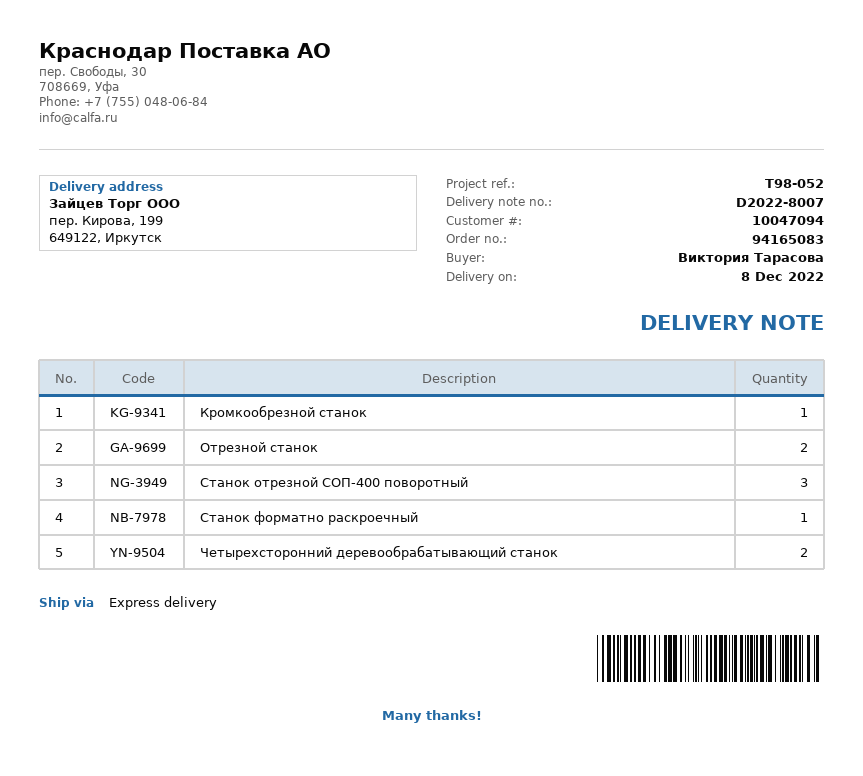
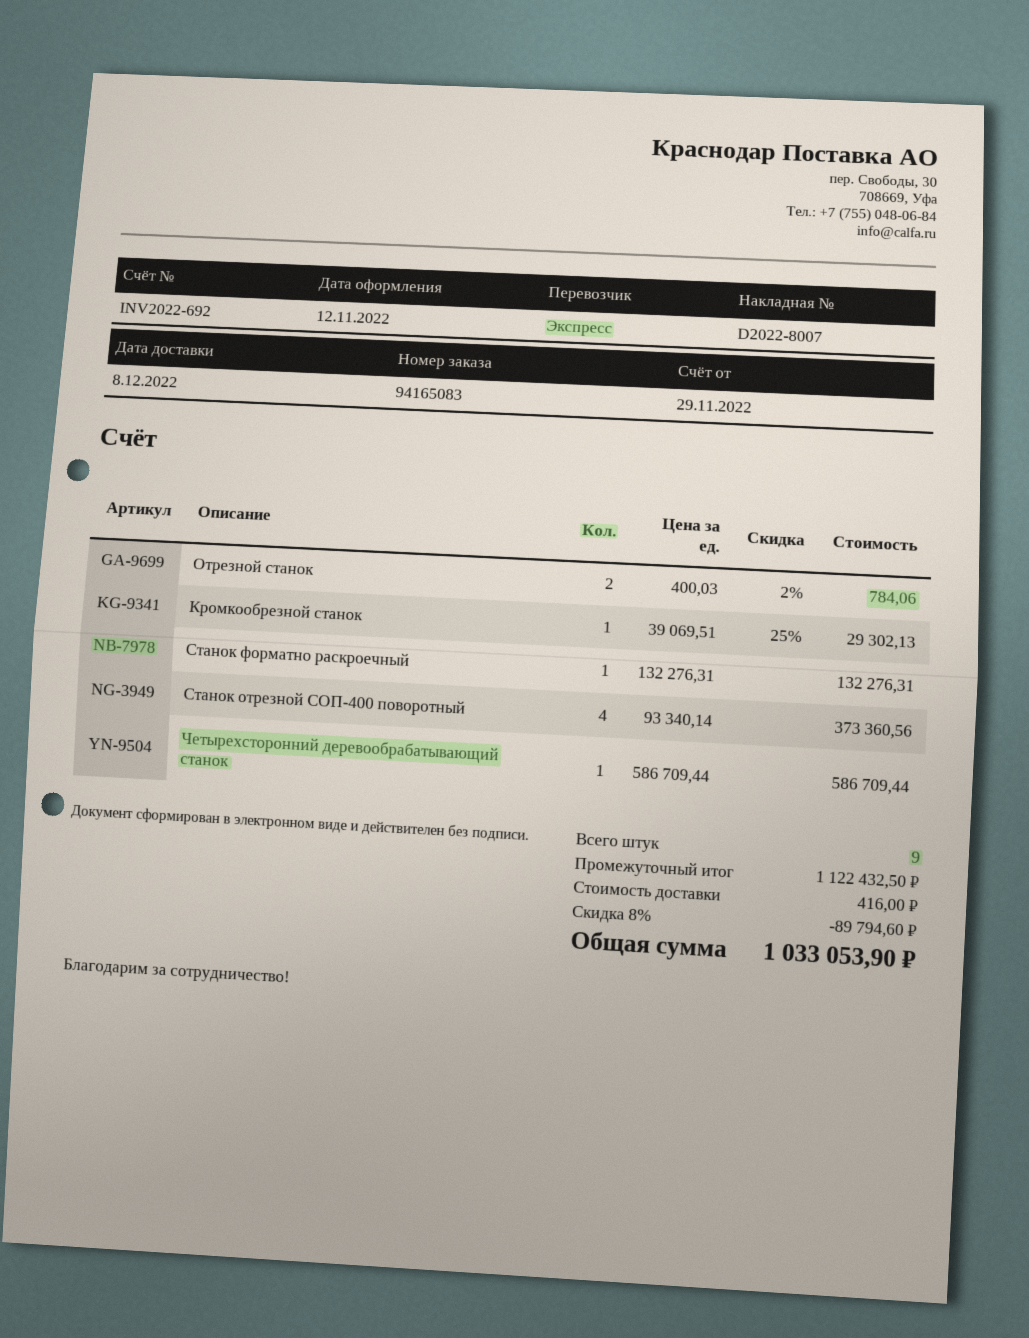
Станок отрезной СОП-400 поворотный: 3 -> 4
Четырехсторонний деревообрабатывающий станок: 2 -> 1

